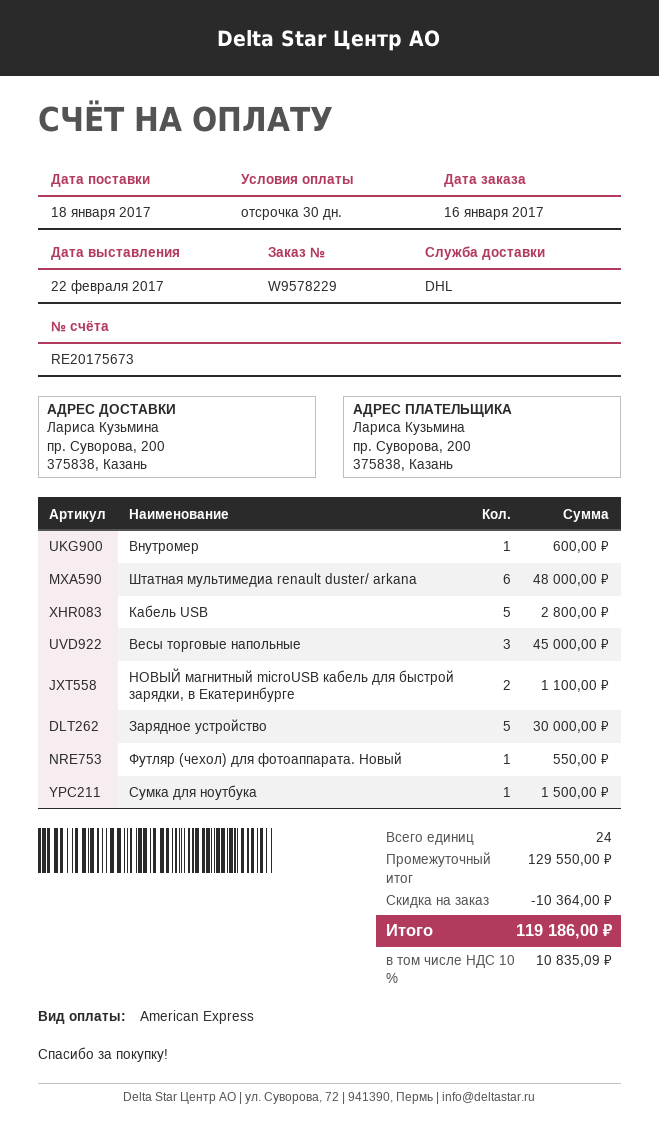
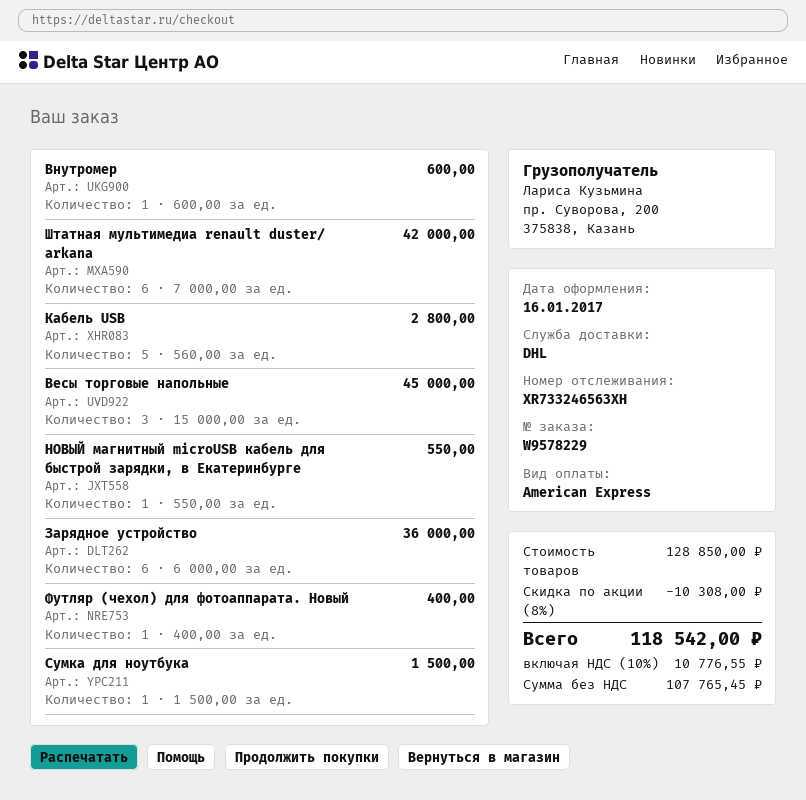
Штатная мультимедиа renault duster/ arkana: 6 for 48000.00 -> 6 for 42000.00
НОВЫЙ магнитный microUSB кабель для быстрой зарядки, в Екатеринбурге: 2 for 1100.00 -> 1 for 550.00
Зарядное устройство: 5 for 30000.00 -> 6 for 36000.00
Футляр (чехол) для фотоаппарата. Новый: 1 for 550.00 -> 1 for 400.00
subtotal: 129550.00 -> 128850.00
discount: 10364.00 -> 10308.00
tax: 10% = 10835.09 -> 10% = 10776.55
total: 119186.00 -> 118542.00

